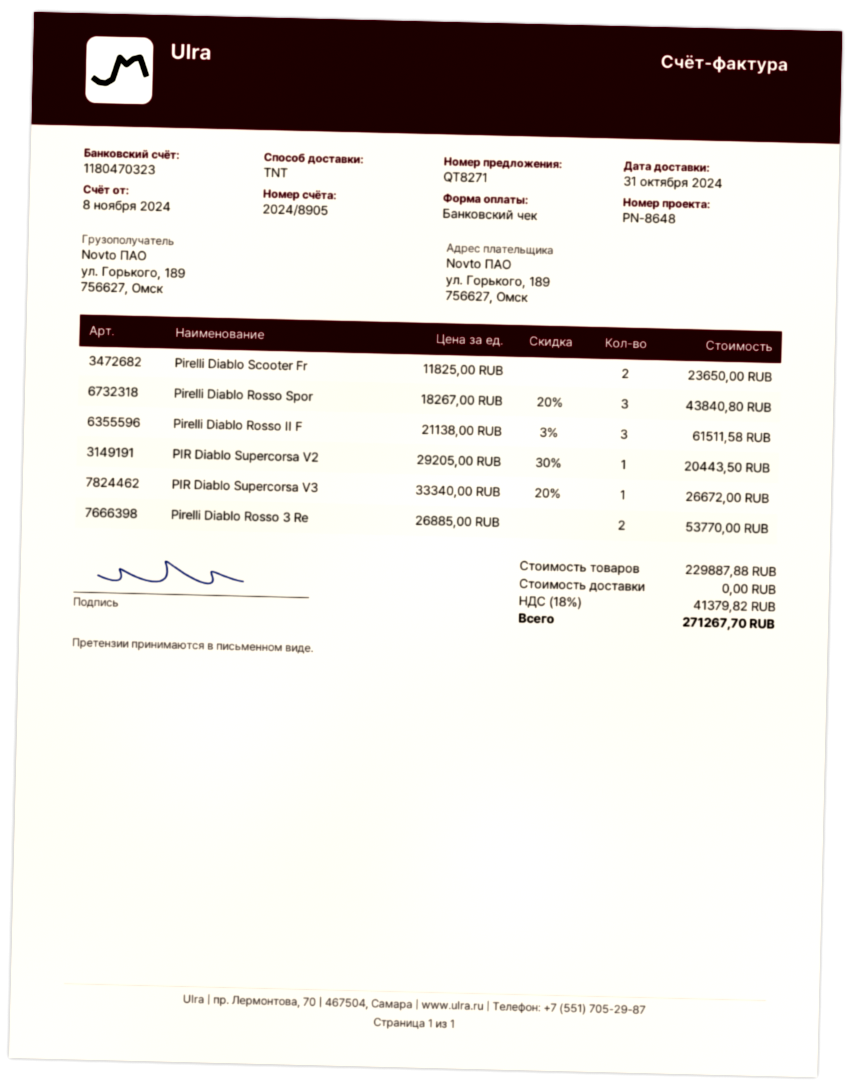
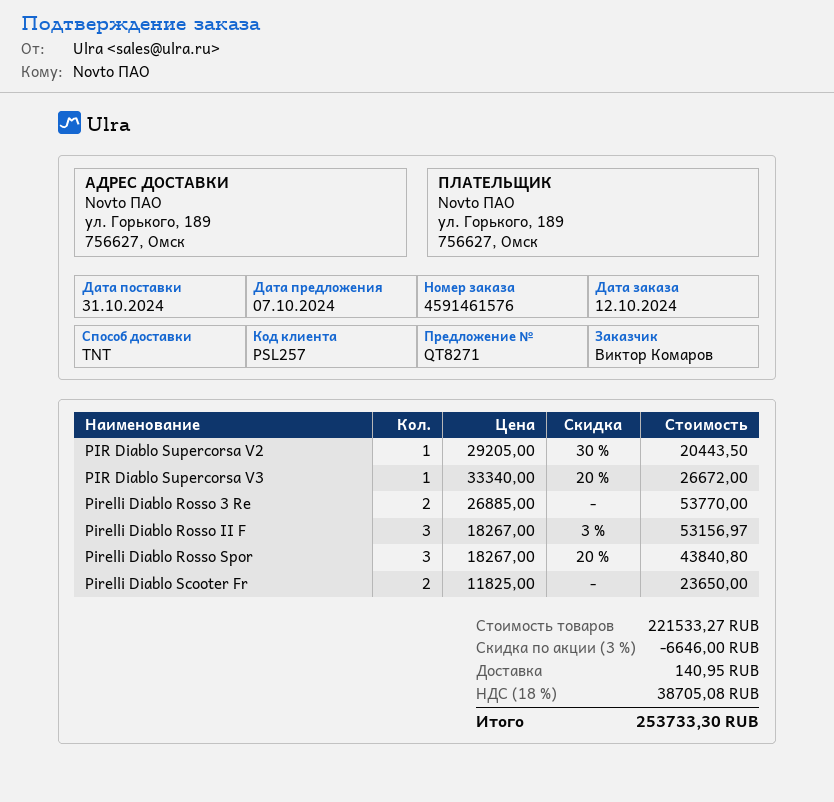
Pirelli Diablo Rosso II F: 3 x 21138.00 - 3% = 61511.58 -> 3 x 18267.00 - 3% = 53156.97
subtotal: 229887.88 -> 221533.27
discount: none -> 3% = 6646.00
shipping: 0.00 -> 140.95
tax: 18% = 41379.82 -> 18% = 38705.08
total: 271267.70 -> 253733.30

